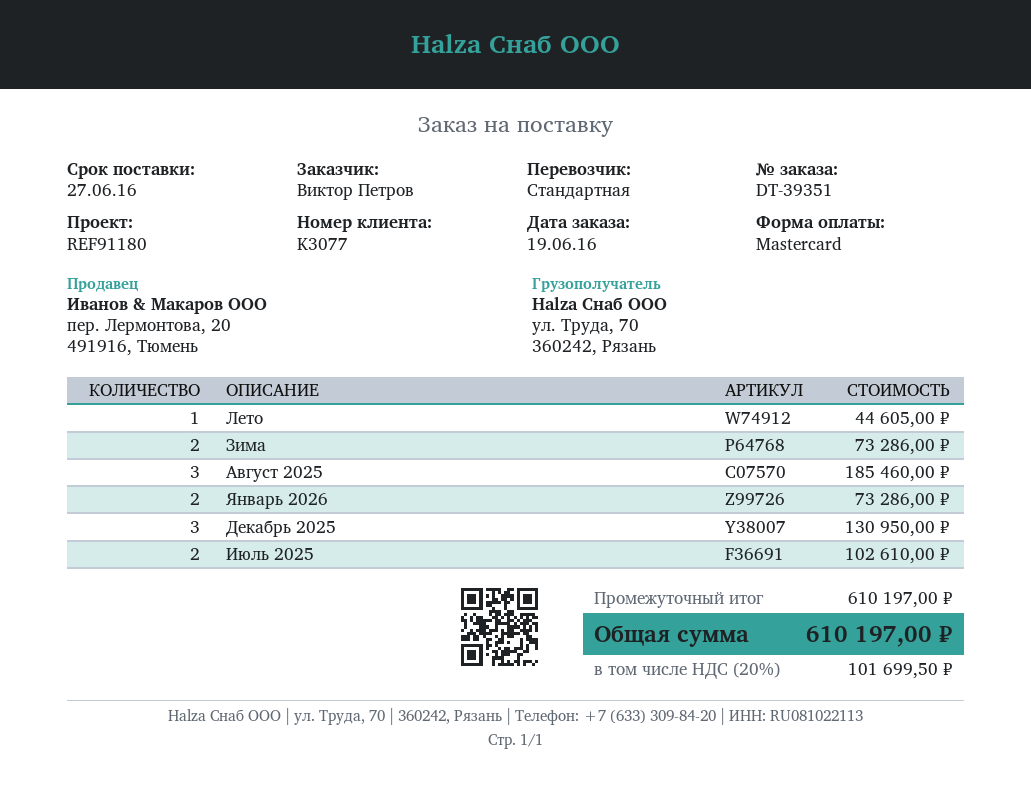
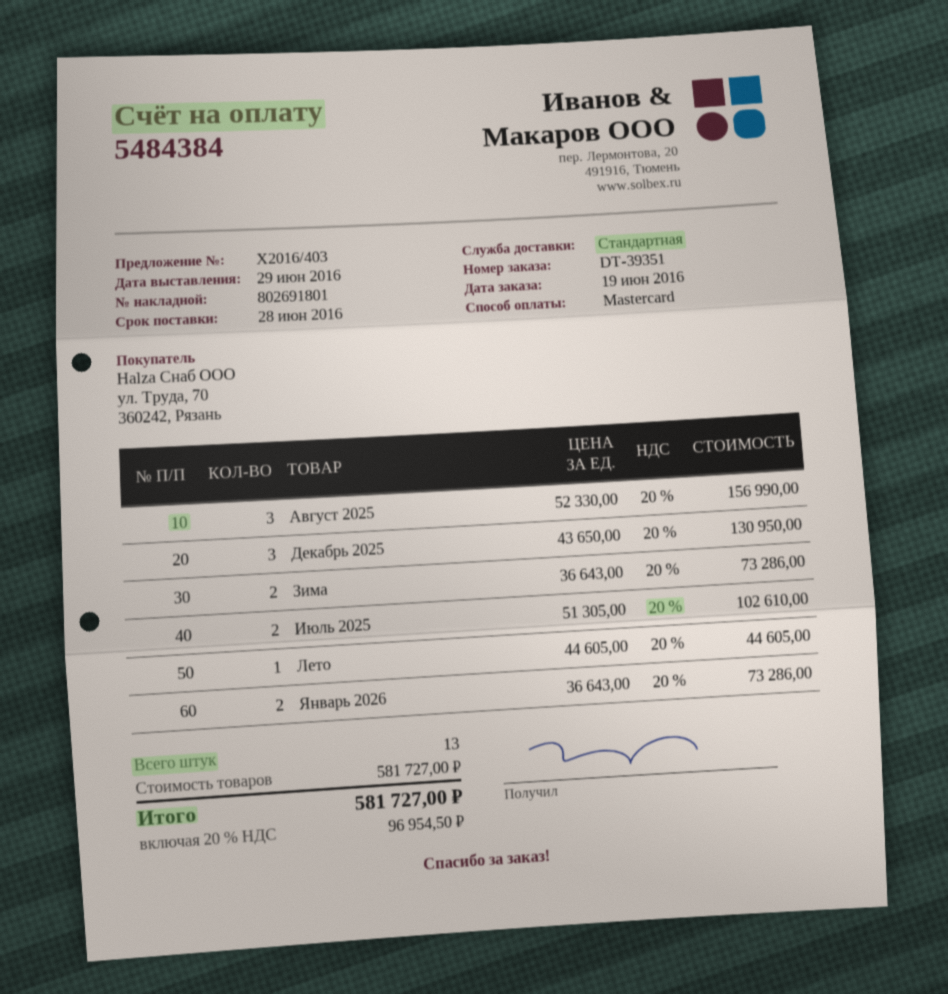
delivery date: 2016-06-27 -> 2016-06-28
Август 2025: 3 for 185460.00 -> 3 for 156990.00
subtotal: 610197.00 -> 581727.00
tax: 20% = 101699.50 -> 20% = 96954.50
total: 610197.00 -> 581727.00

